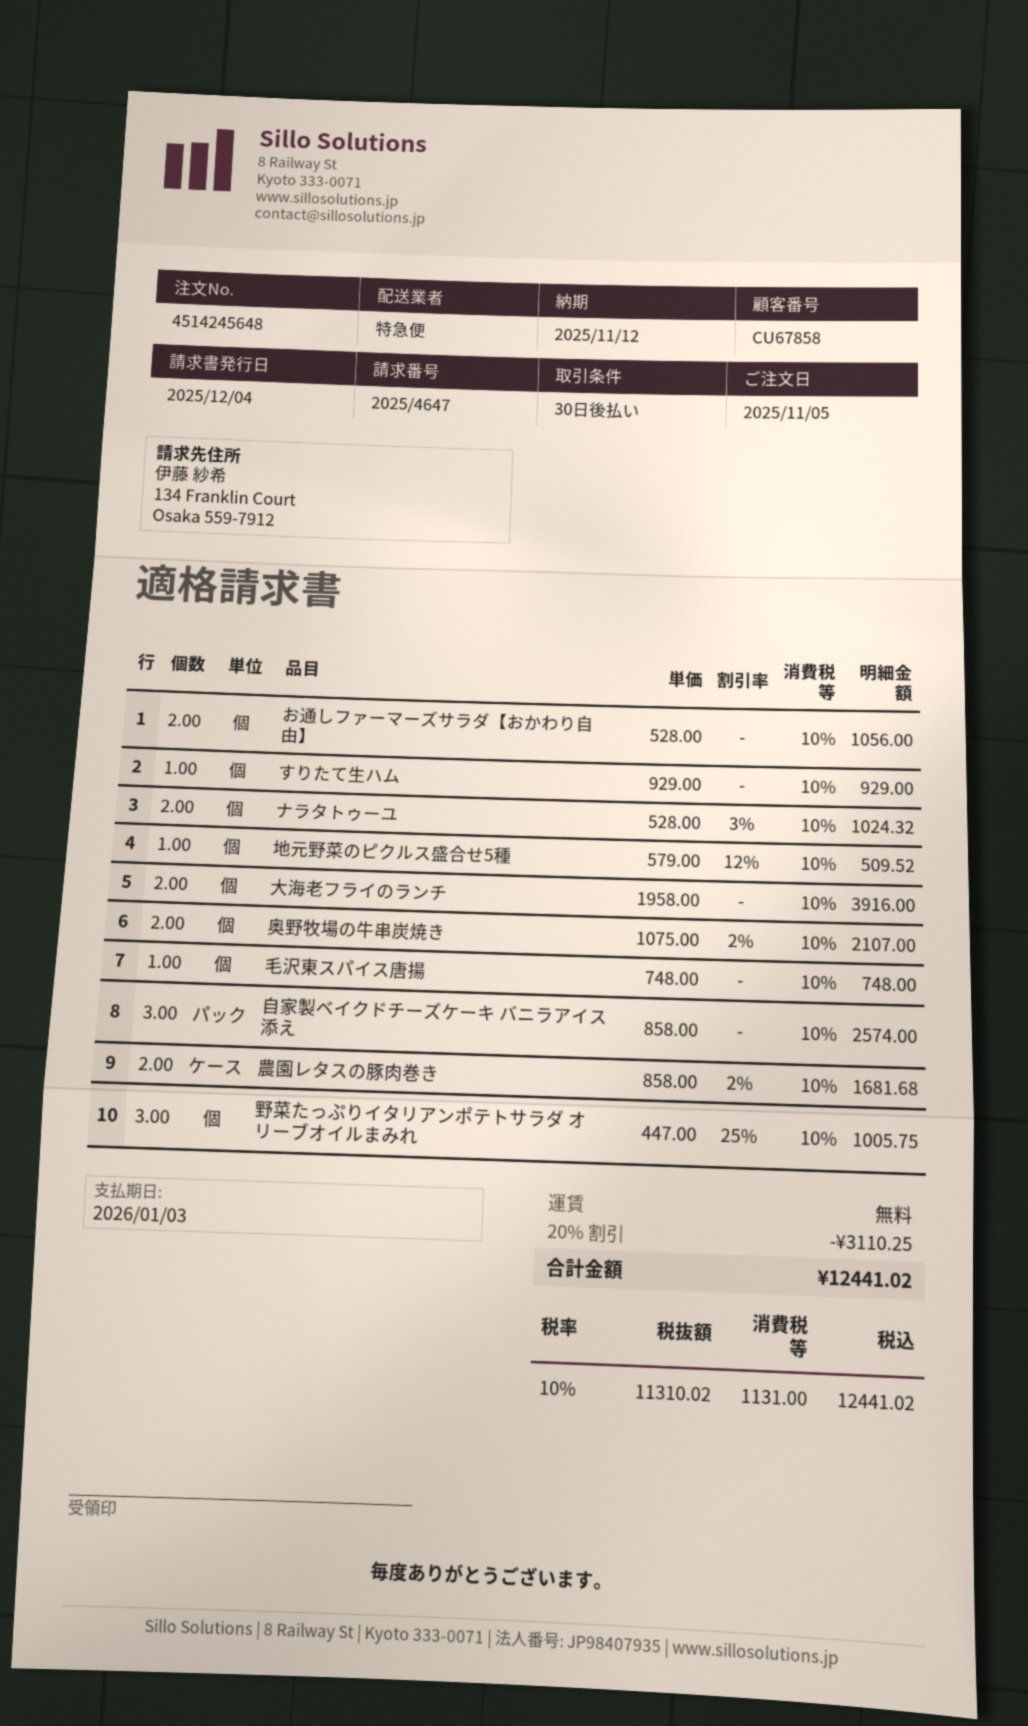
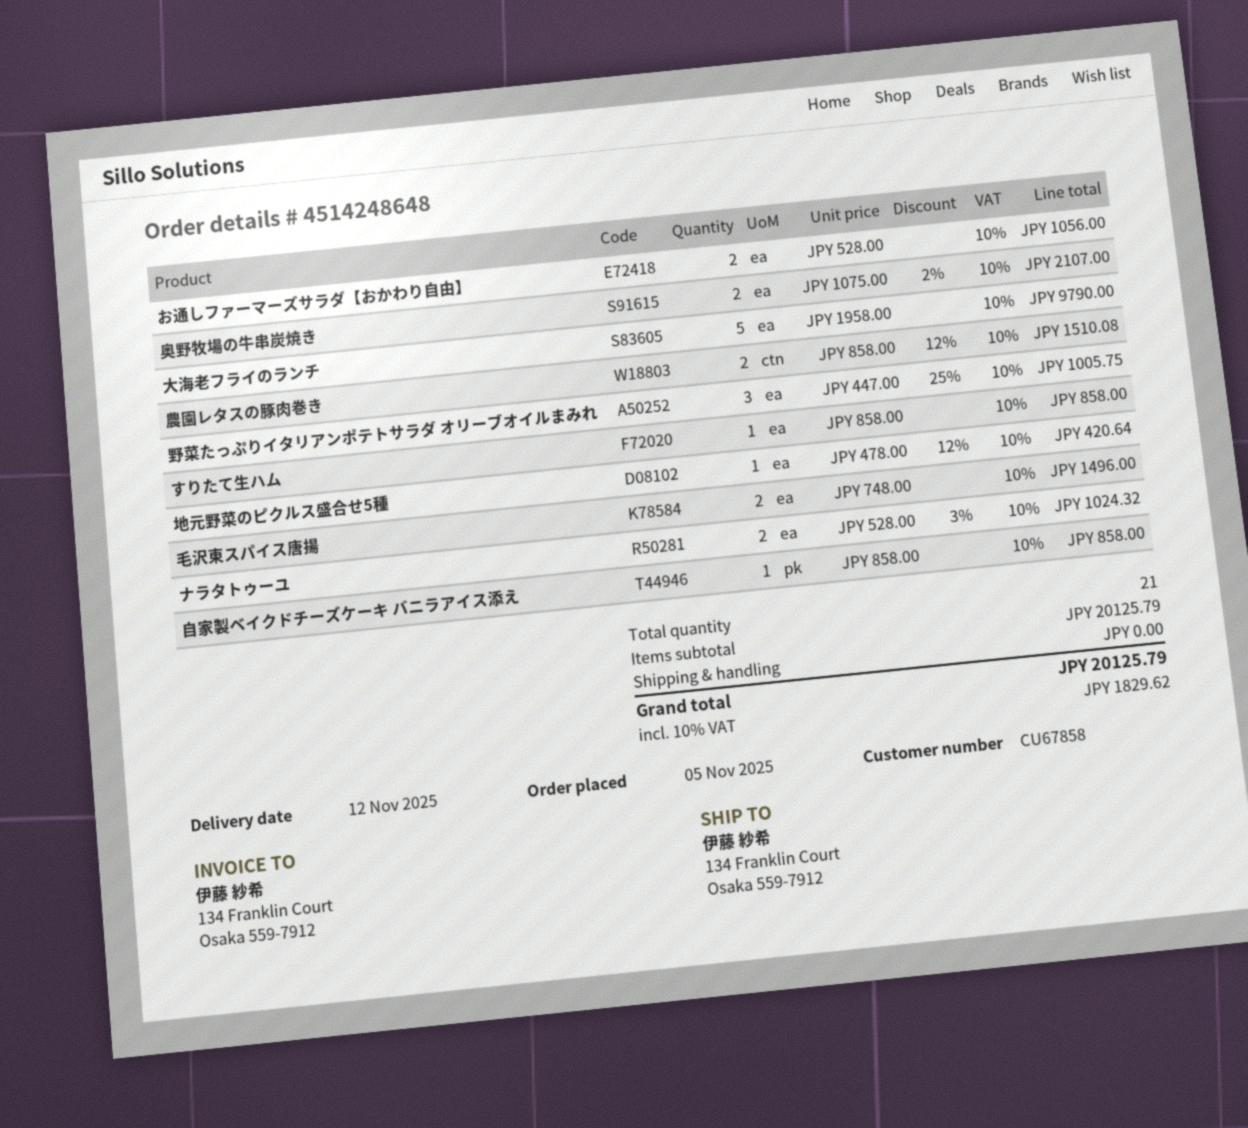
order number: 4514245648 -> 4514248648
すりたて生ハム: 1 x 929.00 = 929.00 -> 1 x 858.00 = 858.00
地元野菜のピクルス盛合せ5種: 1 x 579.00 - 12% = 509.52 -> 1 x 478.00 - 12% = 420.64
大海老フライのランチ: 2 x 1958.00 = 3916.00 -> 5 x 1958.00 = 9790.00
毛沢東スパイス唐揚: 1 x 748.00 = 748.00 -> 2 x 748.00 = 1496.00
自家製ベイクドチーズケーキ バニラアイス添え: 3 x 858.00 = 2574.00 -> 1 x 858.00 = 858.00
農園レタスの豚肉巻き: 2 x 858.00 - 2% = 1681.68 -> 2 x 858.00 - 12% = 1510.08
discount: 20% = 3110.25 -> none
tax: 10% = 1131.00 -> 10% = 1829.62
total: 12441.02 -> 20125.79

